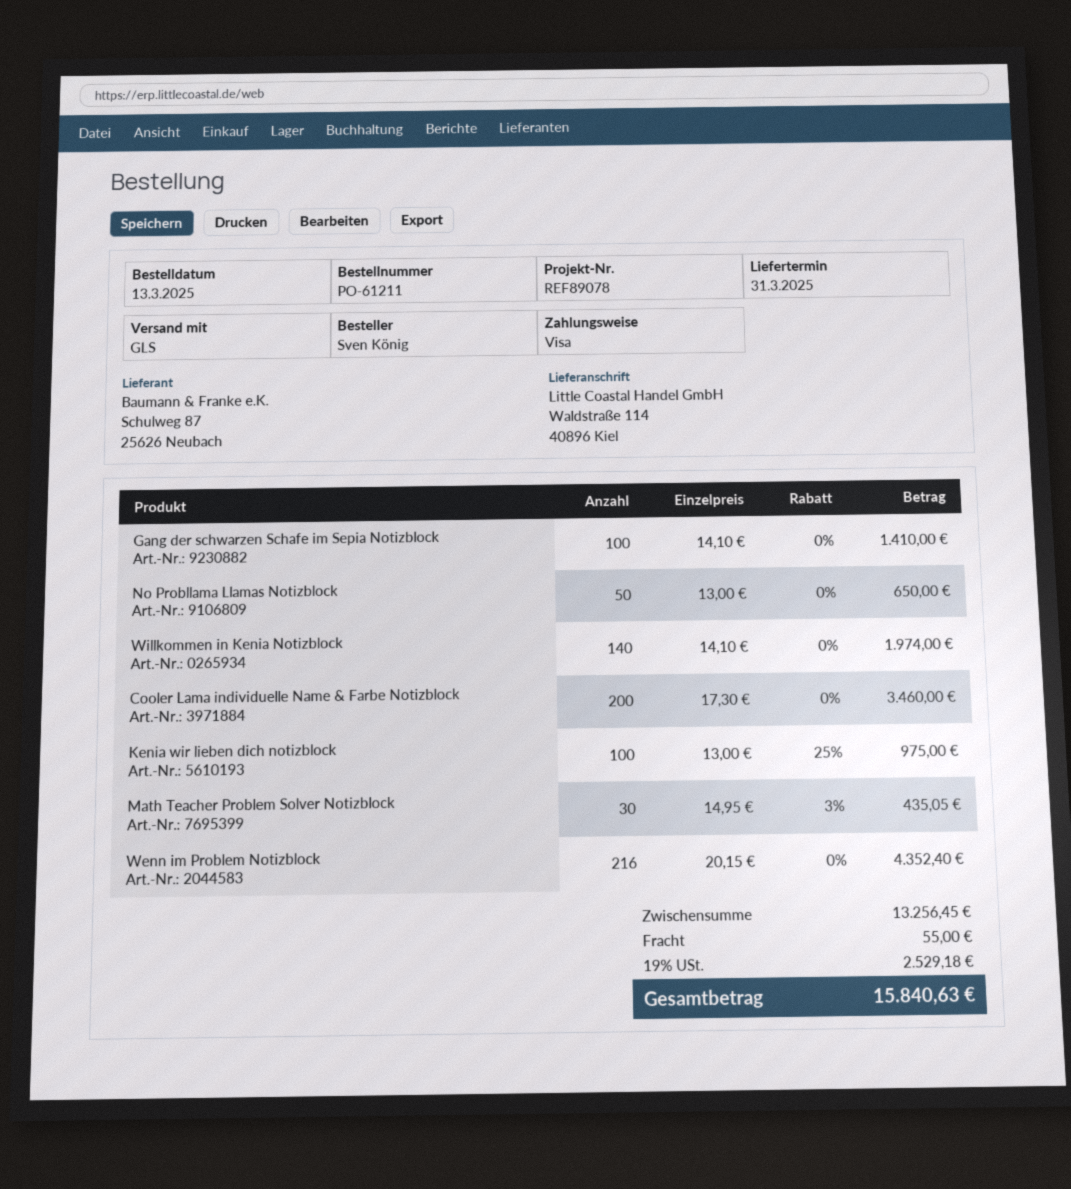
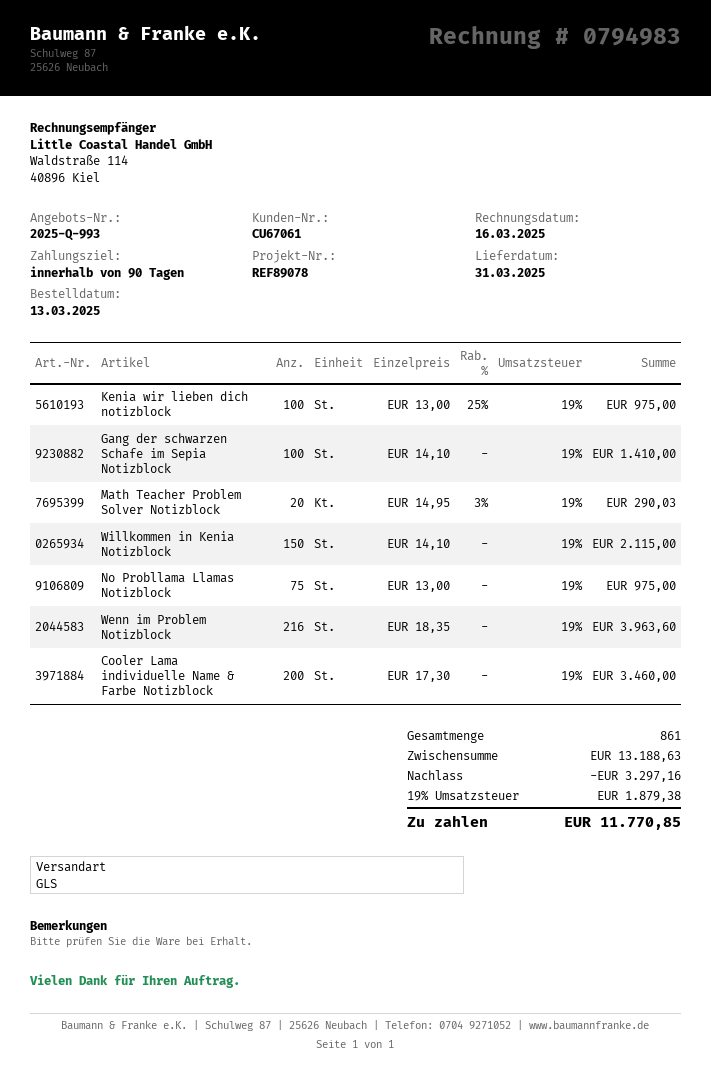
No Probllama Llamas Notizblock: 50 x 13.00 = 650.00 -> 75 x 13.00 = 975.00
Willkommen in Kenia Notizblock: 140 x 14.10 = 1974.00 -> 150 x 14.10 = 2115.00
Math Teacher Problem Solver Notizblock: 30 x 14.95 - 3% = 435.05 -> 20 x 14.95 - 3% = 290.03
Wenn im Problem Notizblock: 216 x 20.15 = 4352.40 -> 216 x 18.35 = 3963.60
subtotal: 13256.45 -> 13188.63
discount: none -> 3297.16
shipping: 55.00 -> none
tax: 19% = 2529.18 -> 19% = 1879.38
total: 15840.63 -> 11770.85

